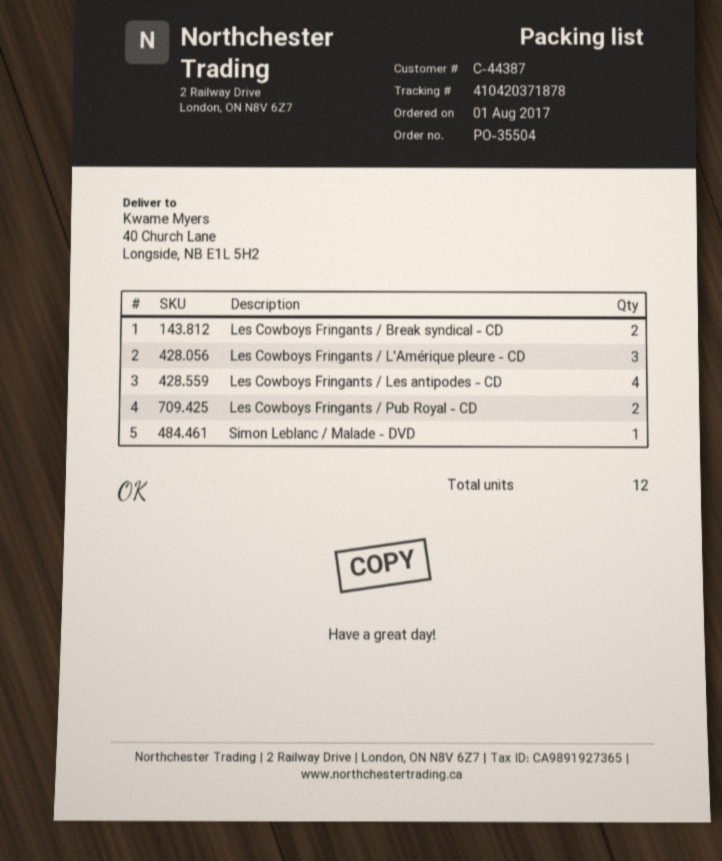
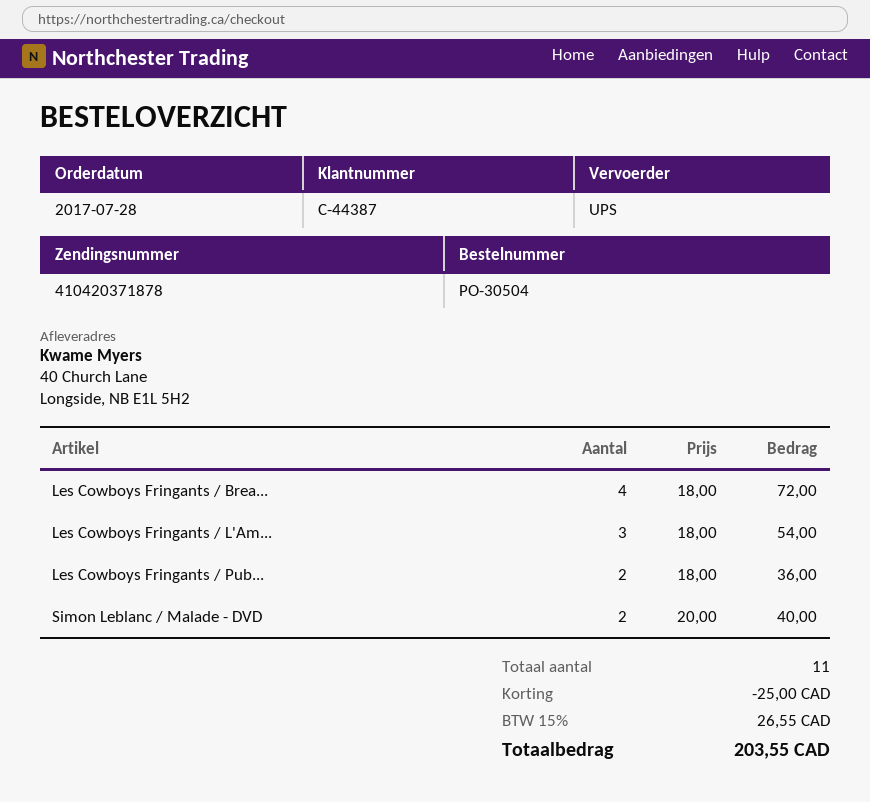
order number: PO-35504 -> PO-30504
order date: 2017-08-01 -> 2017-07-28
Les Cowboys Fringants / Break syndical - CD: 2 -> 4
Les Cowboys Fringants / Les antipodes - CD: 4 -> none
Simon Leblanc / Malade - DVD: 1 -> 2
total quantity: 12 -> 11

